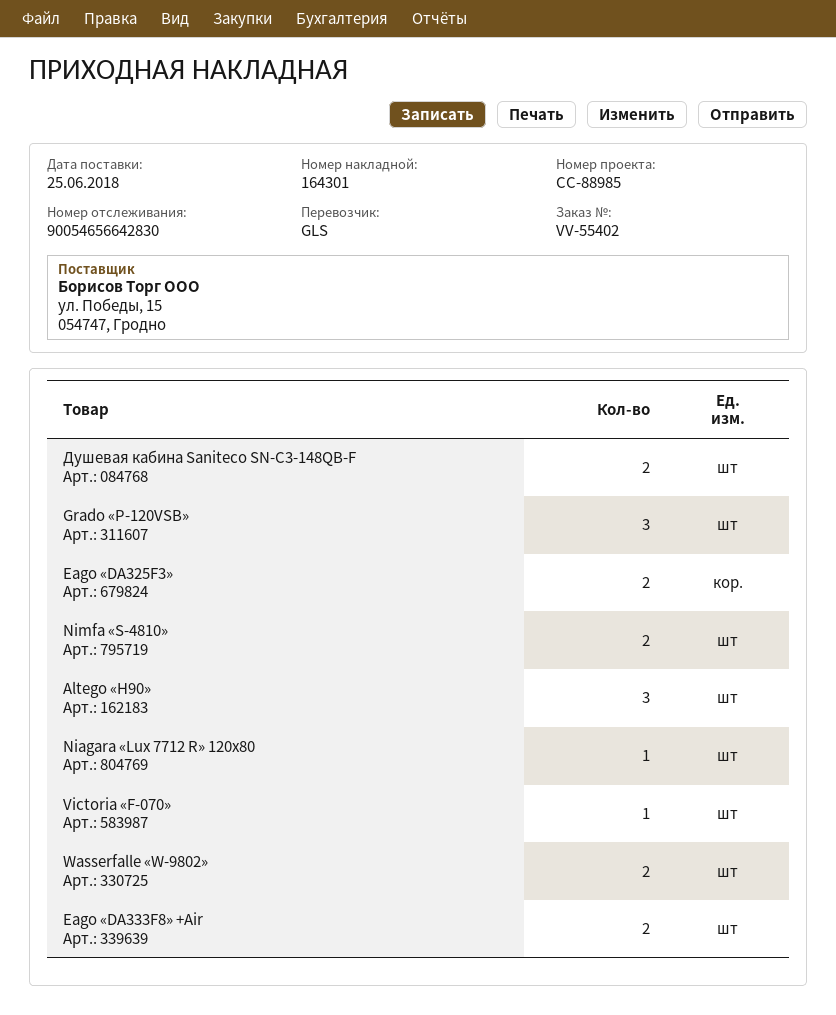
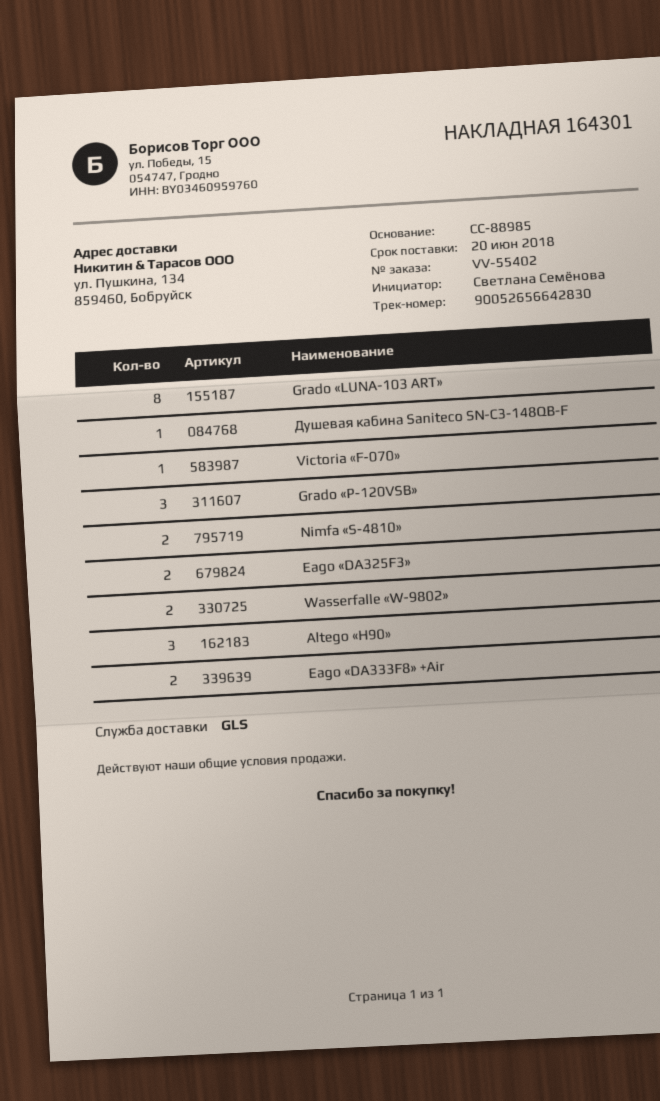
delivery date: 2018-06-25 -> 2018-06-20
tracking number: 90054656642830 -> 90052656642830
Душевая кабина Saniteco SN-C3-148QB-F: 2 -> 1
Niagara «Lux 7712 R» 120х80: 1 -> none
Grado «LUNA-103 ART»: none -> 8

